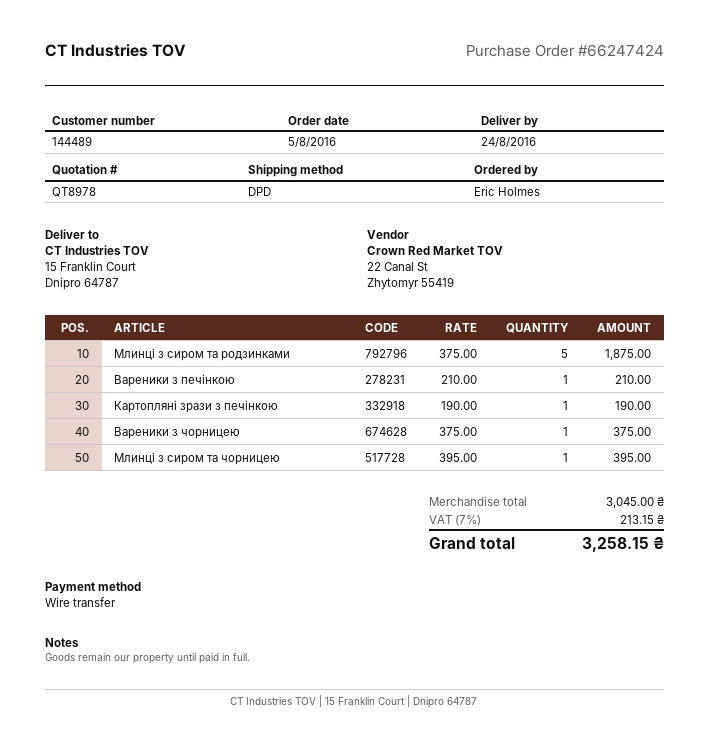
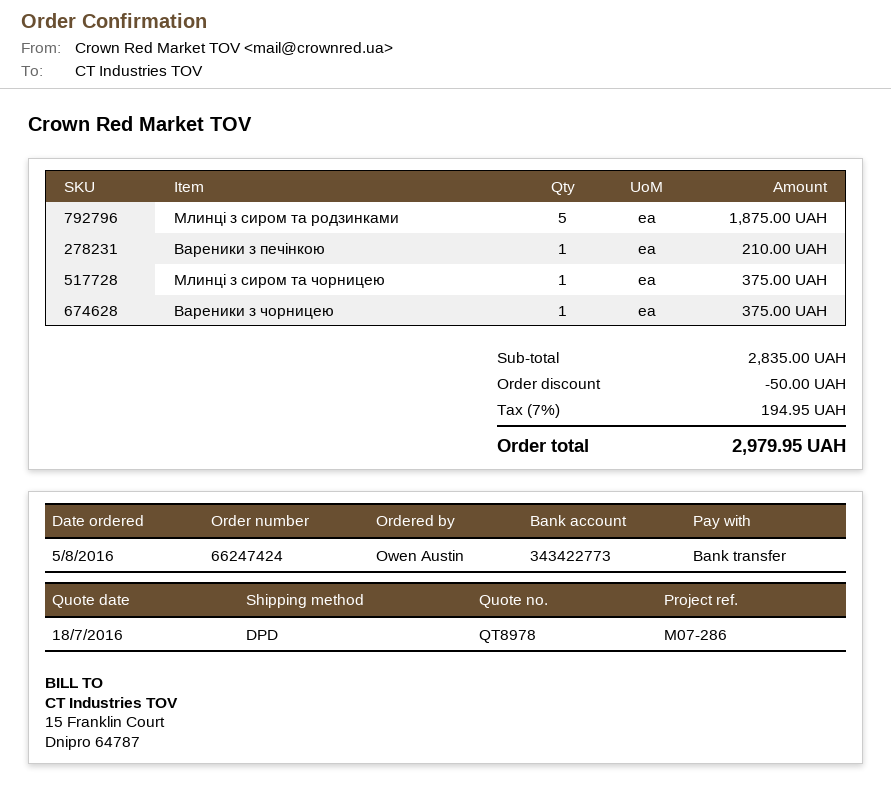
ordered by: Eric Holmes -> Owen Austin
Картопляні зрази з печінкою: 1 for 190.00 -> none
Млинці з сиром та чорницею: 1 for 395.00 -> 1 for 375.00
subtotal: 3045.00 -> 2835.00
discount: none -> 50.00
tax: 7% = 213.15 -> 7% = 194.95
total: 3258.15 -> 2979.95

